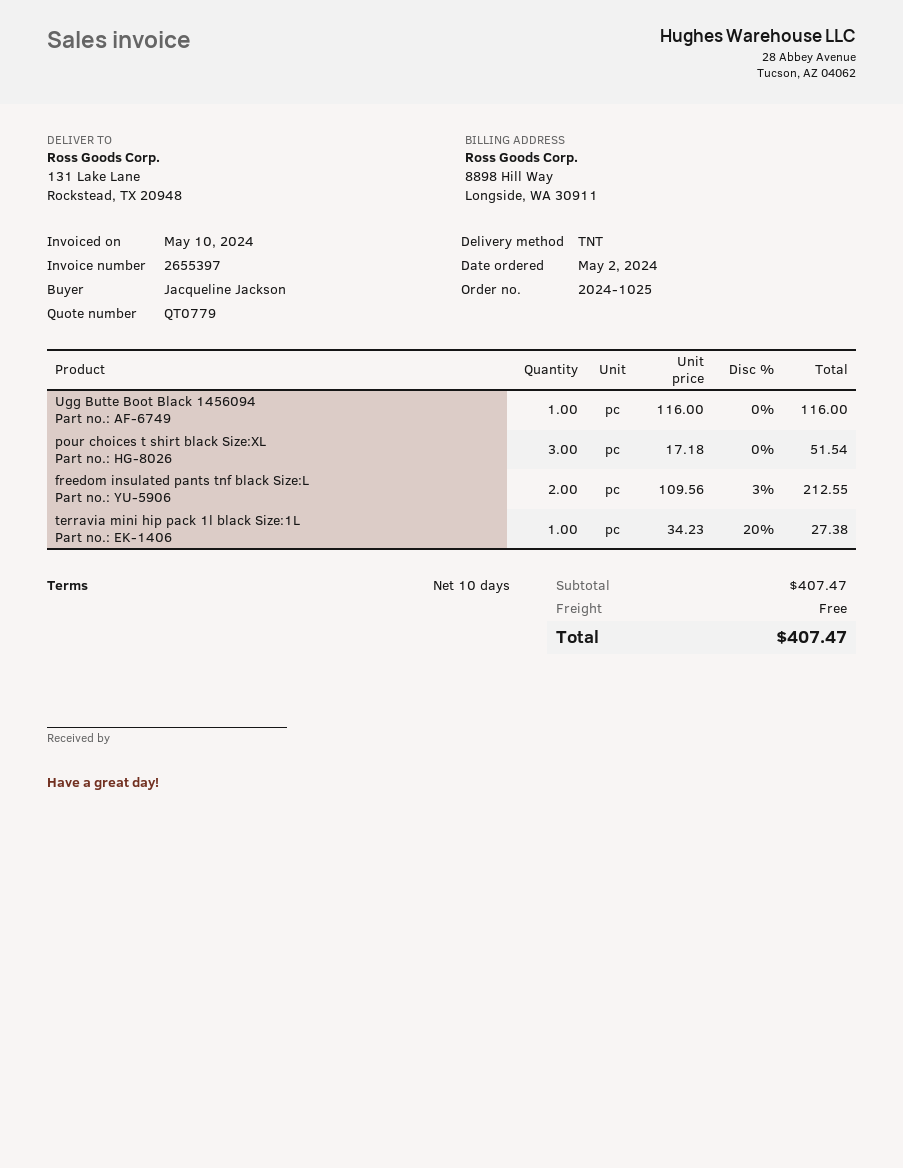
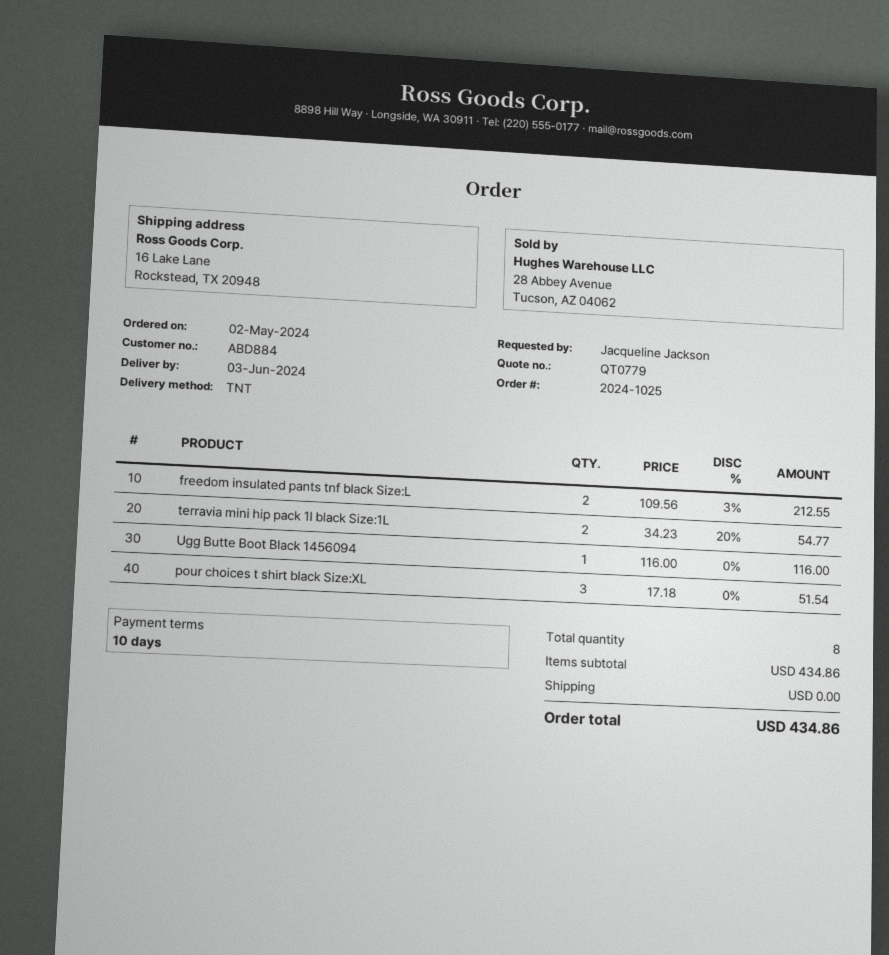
ship to: 131 Lake Lane, Rockstead, TX 20948 -> 16 Lake Lane, Rockstead, TX 20948
terravia mini hip pack 1l black Size:1L: 1 x 34.23 - 20% = 27.38 -> 2 x 34.23 - 20% = 54.77
subtotal: 407.47 -> 434.86
total: 407.47 -> 434.86

